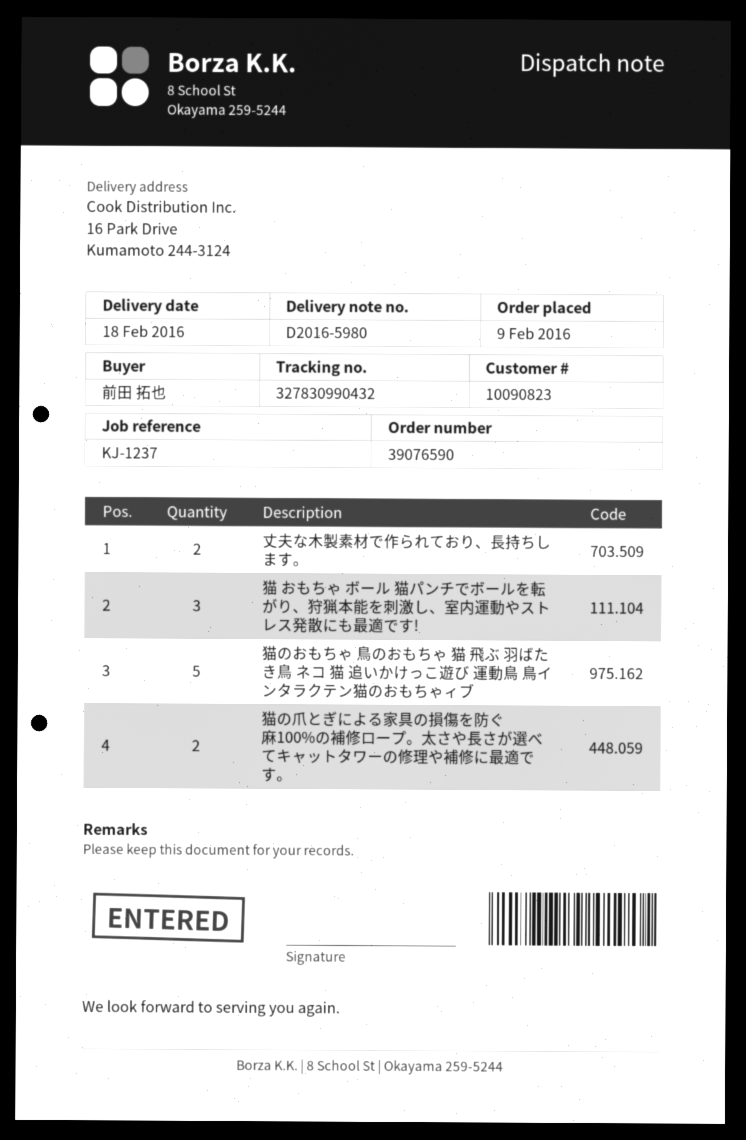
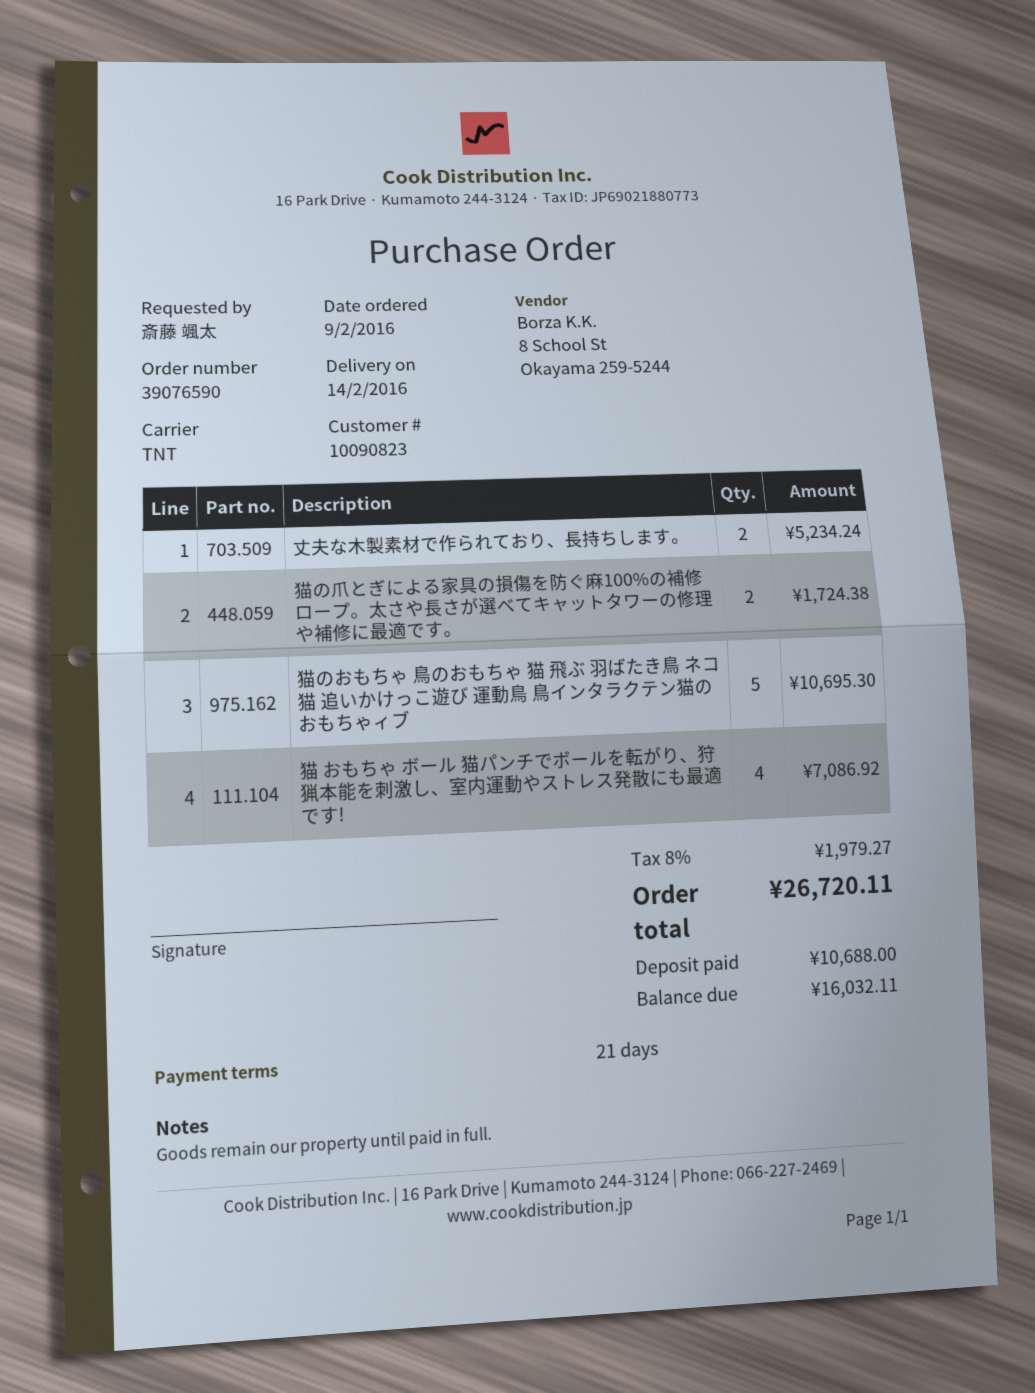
delivery date: 2016-02-18 -> 2016-02-14
ordered by: 前田 拓也 -> 斎藤 颯太
猫 おもちゃ ボール 猫パンチでボールを転がり、狩猟本能を刺激し、室内運動やストレス発散にも最適です!: 3 -> 4

